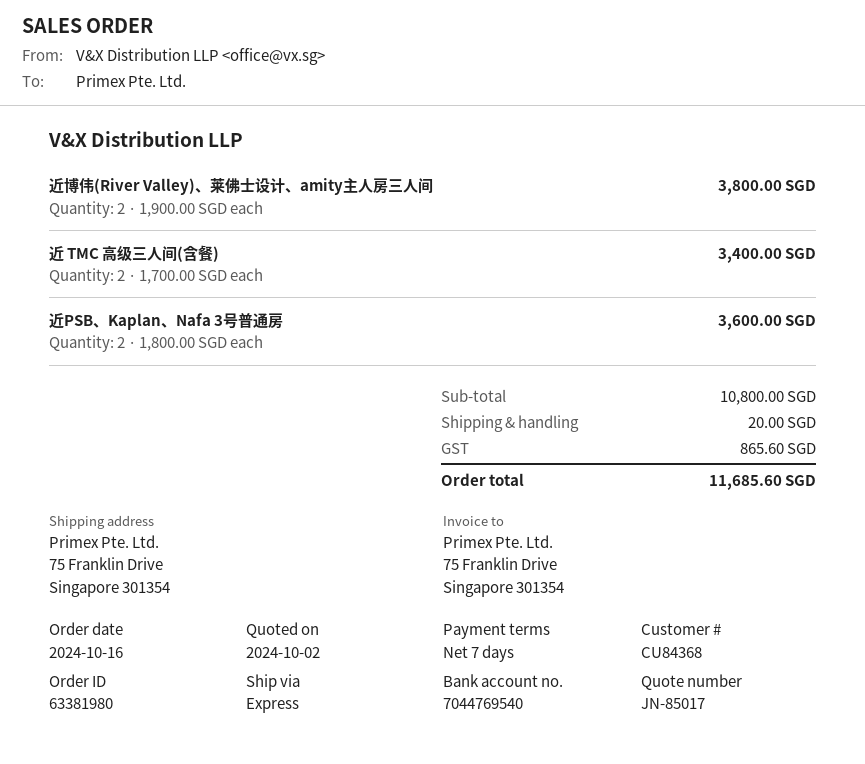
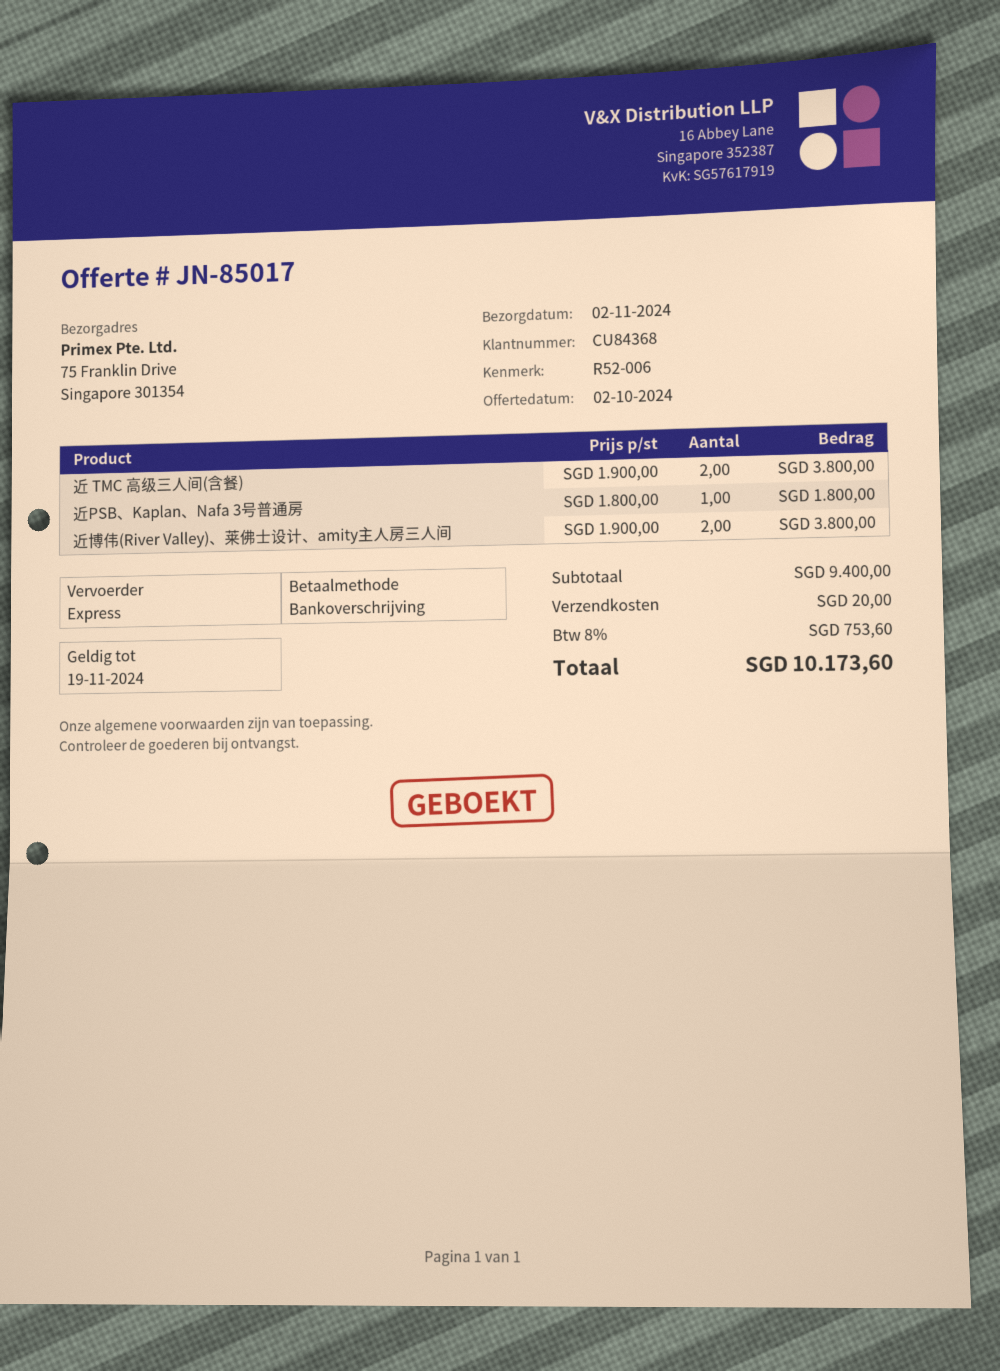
近 TMC 高级三人间(含餐): 2 x 1700.00 = 3400.00 -> 2 x 1900.00 = 3800.00
近PSB、Kaplan、Nafa 3号普通房: 2 x 1800.00 = 3600.00 -> 1 x 1800.00 = 1800.00
subtotal: 10800.00 -> 9400.00
tax: 865.60 -> 753.60
total: 11685.60 -> 10173.60

